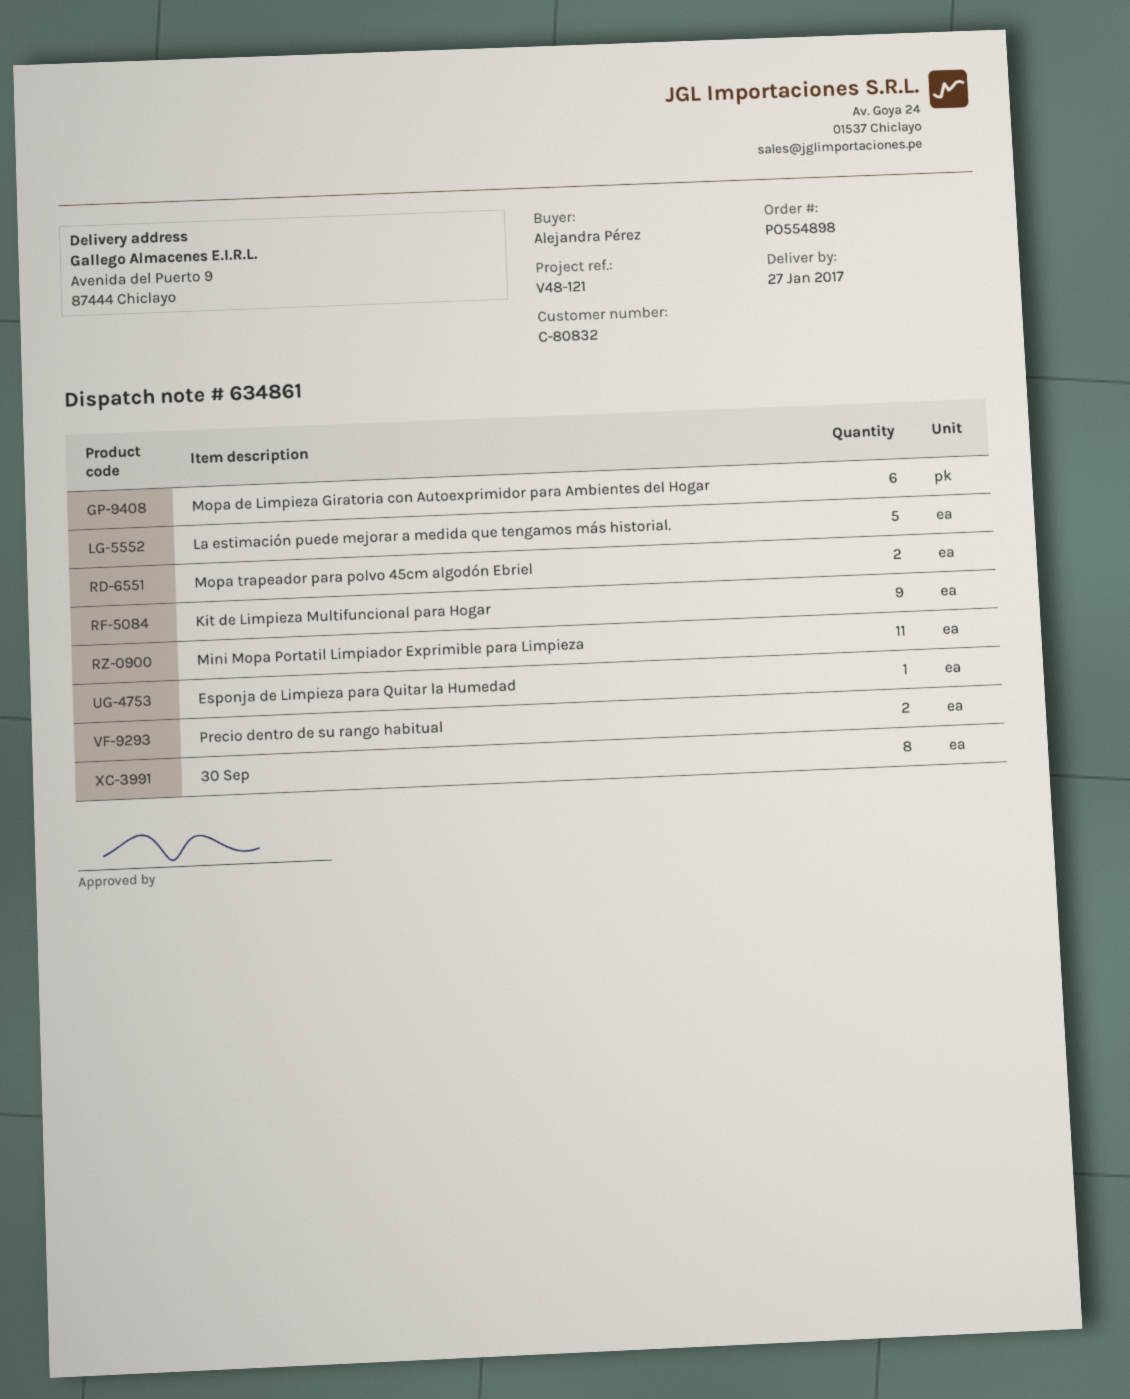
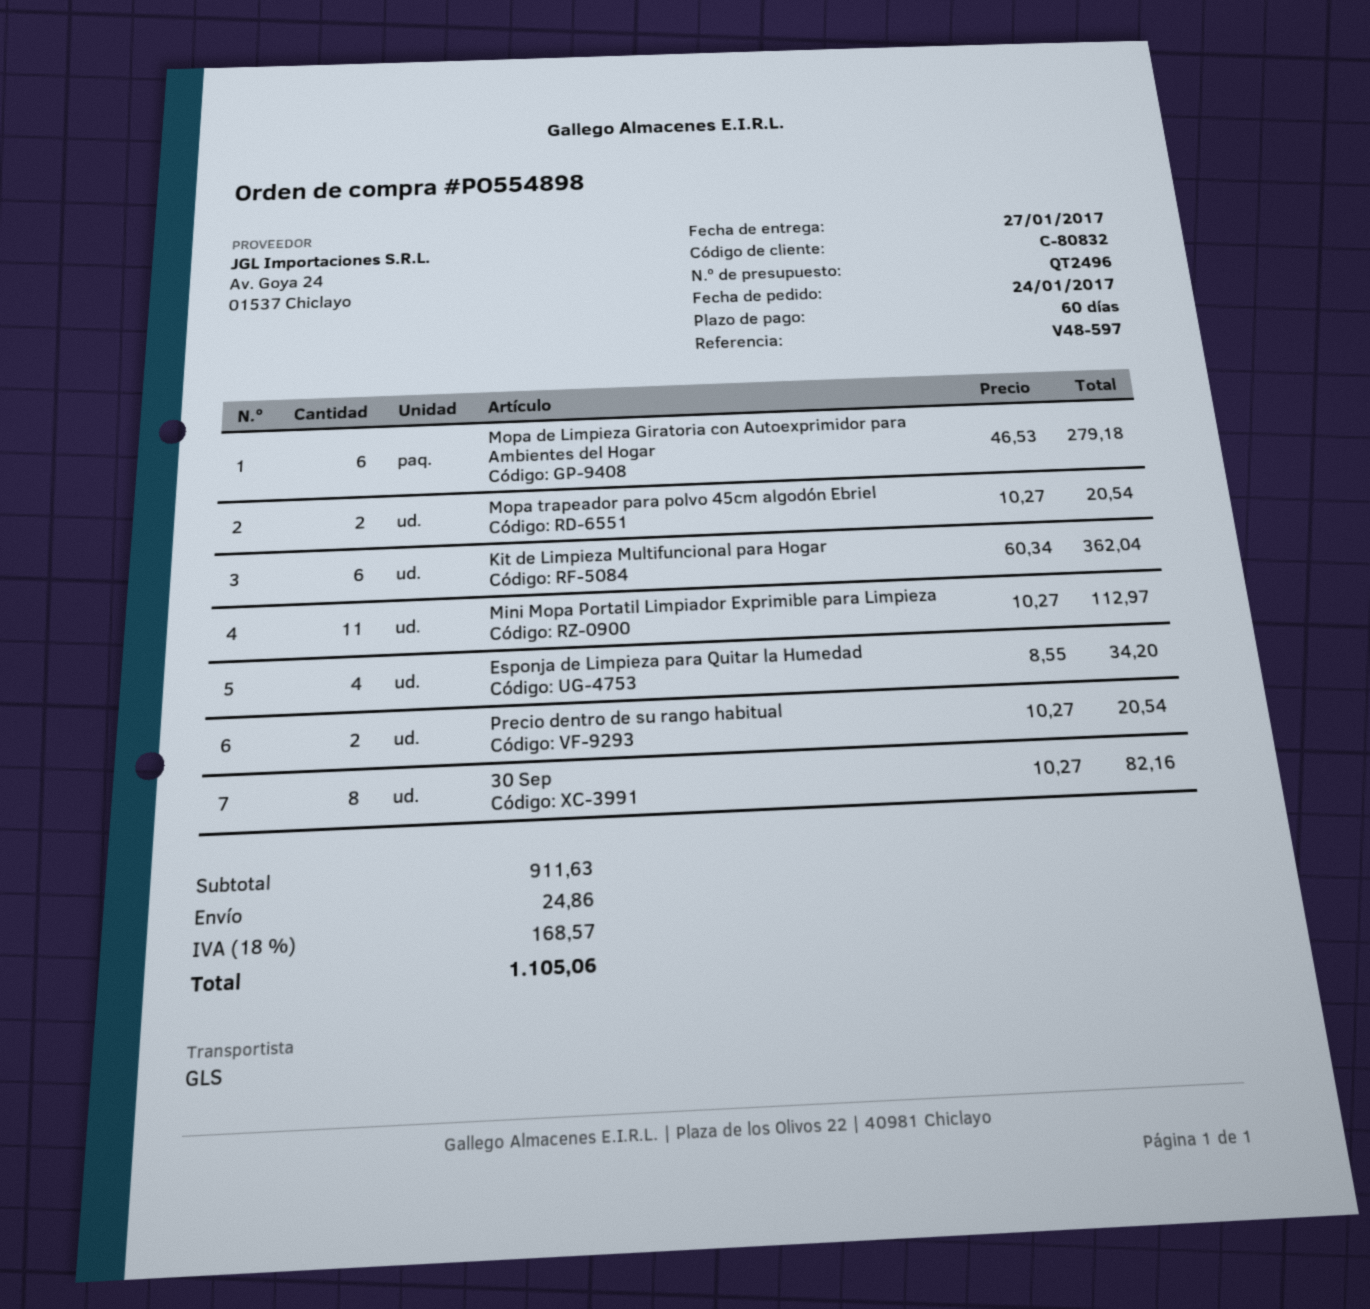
reference: V48-121 -> V48-597
La estimación puede mejorar a medida que tengamos más historial.: 5 -> none
Kit de Limpieza Multifuncional para Hogar: 9 -> 6
Esponja de Limpieza para Quitar la Humedad: 1 -> 4

